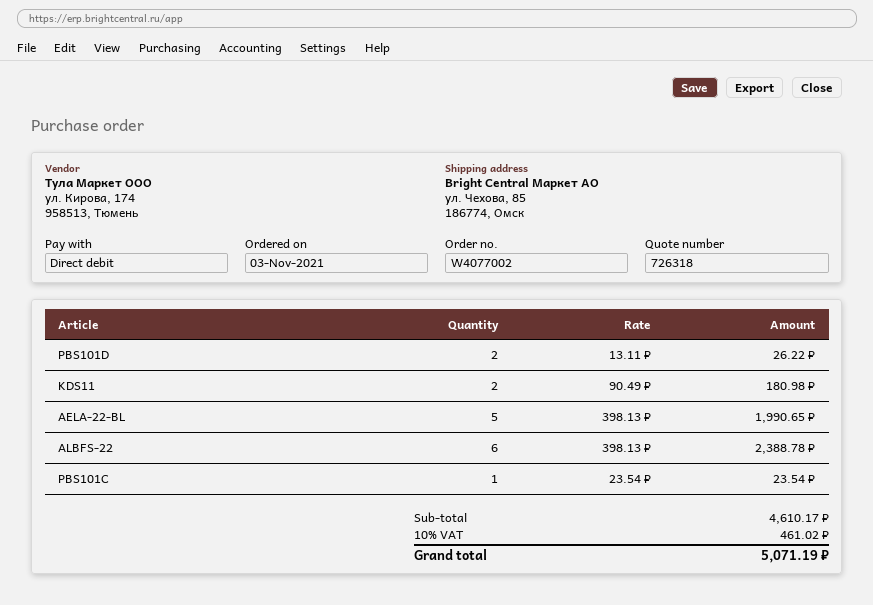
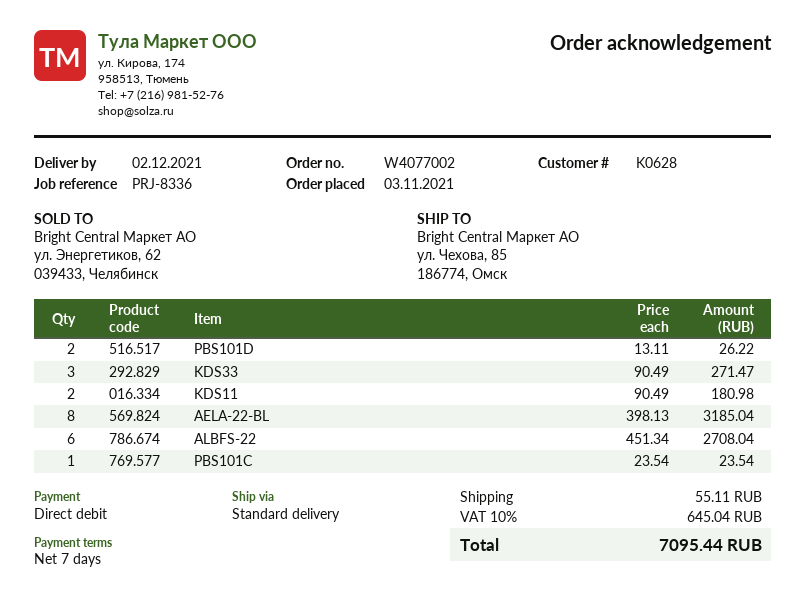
AELA-22-BL: 5 x 398.13 = 1990.65 -> 8 x 398.13 = 3185.04
ALBFS-22: 6 x 398.13 = 2388.78 -> 6 x 451.34 = 2708.04
KDS33: none -> 3 x 90.49 = 271.47
shipping: none -> 55.11
tax: 10% = 461.02 -> 10% = 645.04
total: 5071.19 -> 7095.44

